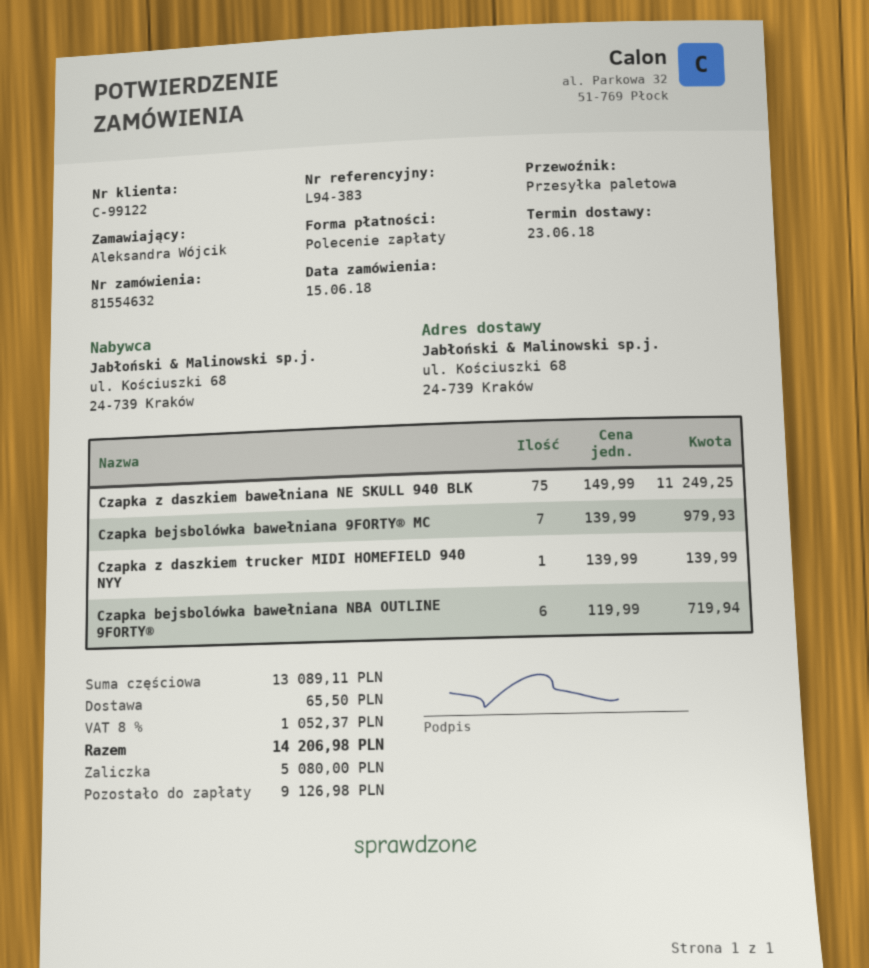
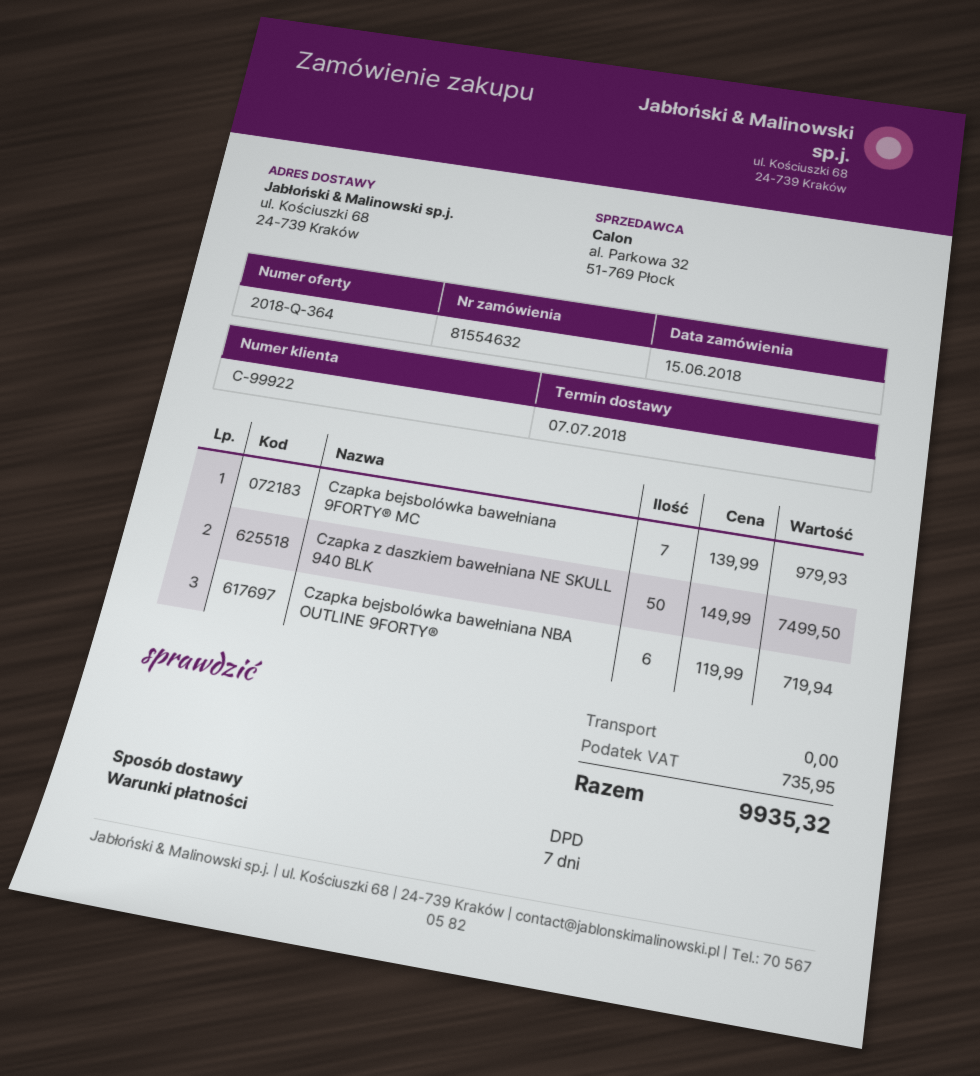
delivery date: 2018-06-23 -> 2018-07-07
customer number: C-99122 -> C-99922
shipping method: pallet freight -> DPD
Czapka z daszkiem bawełniana NE SKULL 940 BLK: 75 x 149.99 = 11249.25 -> 50 x 149.99 = 7499.50
Czapka z daszkiem trucker MIDI HOMEFIELD 940 NYY: 1 x 139.99 = 139.99 -> none
shipping: 65.50 -> 0.00
tax: 1052.37 -> 735.95
total: 14206.98 -> 9935.32

